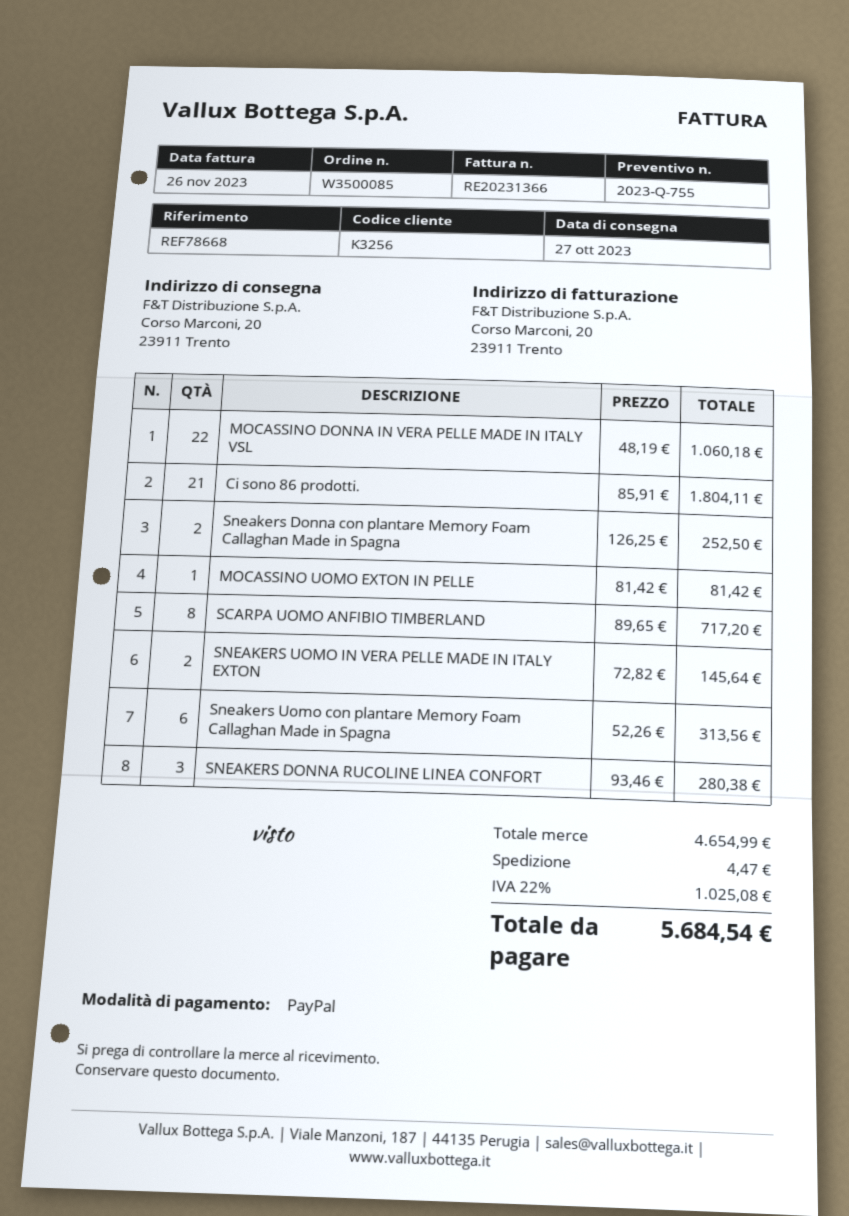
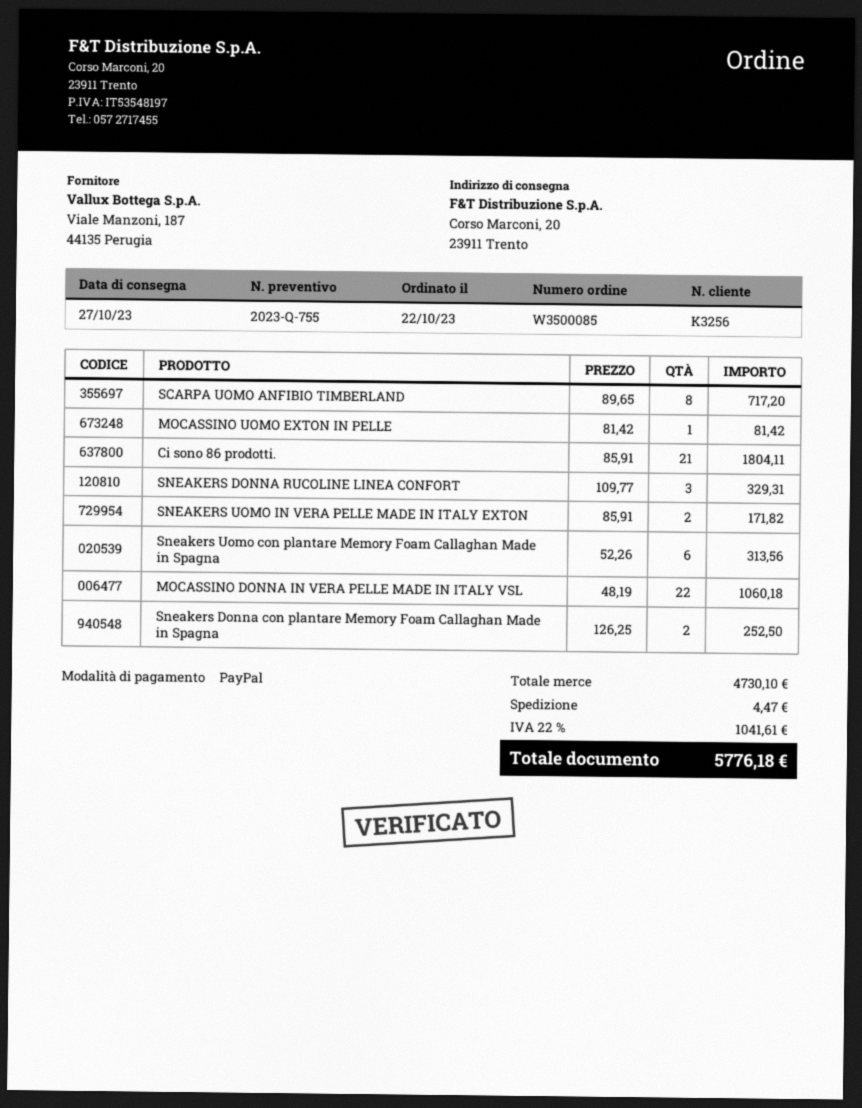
SNEAKERS UOMO IN VERA PELLE MADE IN ITALY EXTON: 2 x 72.82 = 145.64 -> 2 x 85.91 = 171.82
SNEAKERS DONNA RUCOLINE LINEA CONFORT: 3 x 93.46 = 280.38 -> 3 x 109.77 = 329.31
subtotal: 4654.99 -> 4730.10
tax: 22% = 1025.08 -> 22% = 1041.61
total: 5684.54 -> 5776.18

